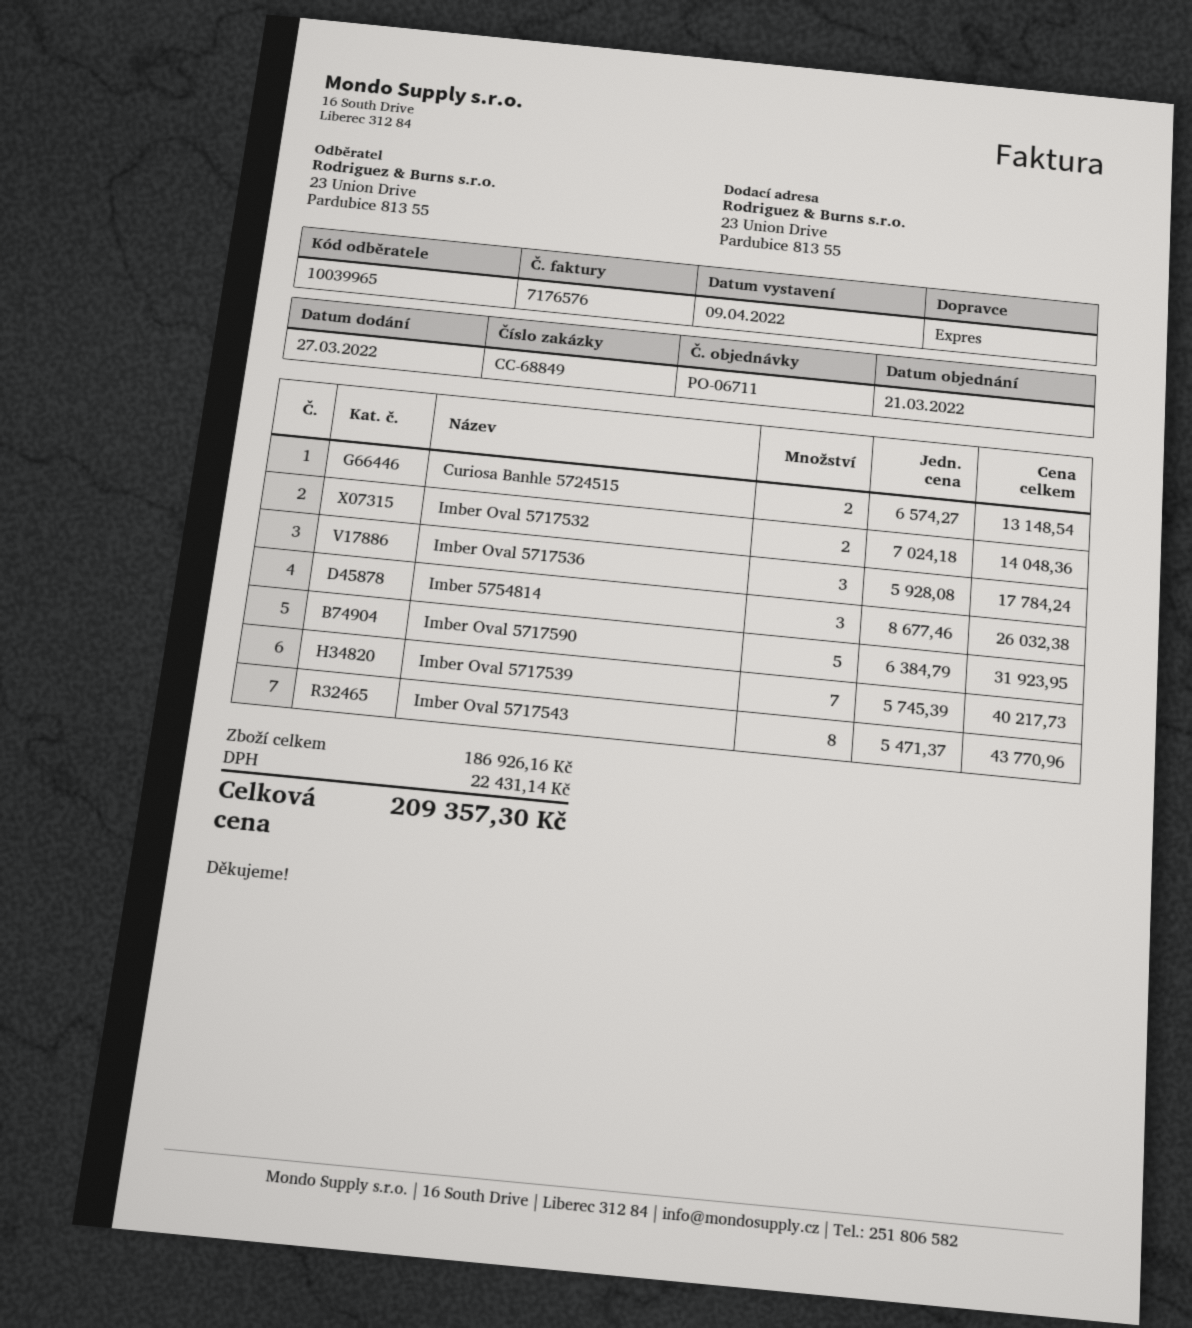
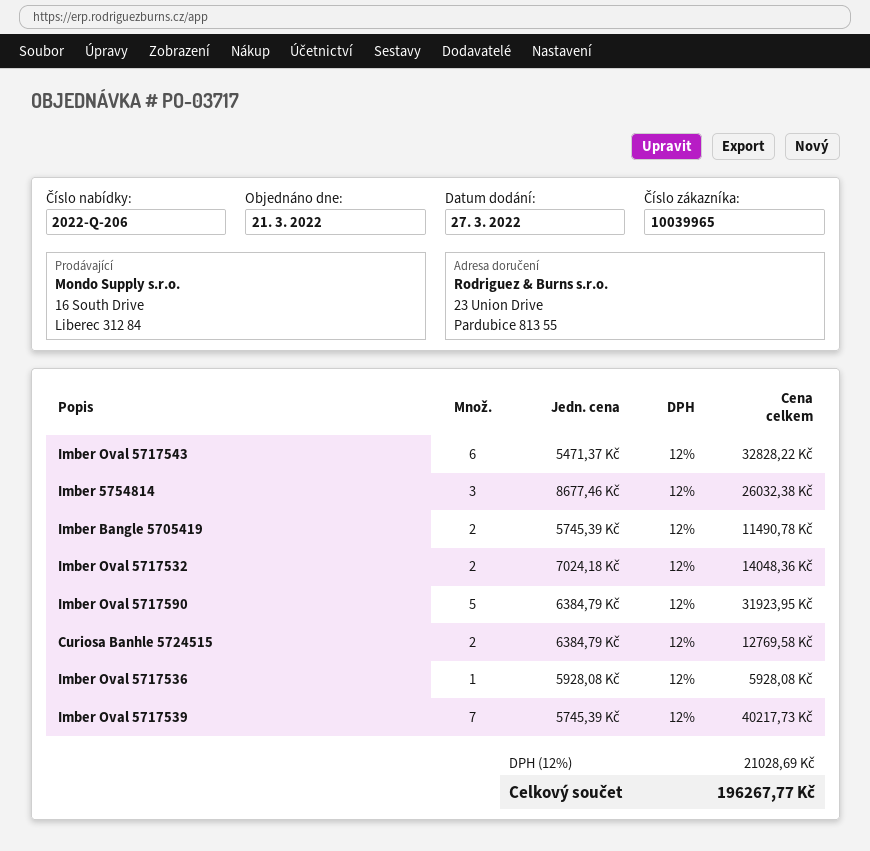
order number: PO-06711 -> PO-03717
Curiosa Banhle 5724515: 2 x 6574.27 = 13148.54 -> 2 x 6384.79 = 12769.58
Imber Oval 5717536: 3 x 5928.08 = 17784.24 -> 1 x 5928.08 = 5928.08
Imber Oval 5717543: 8 x 5471.37 = 43770.96 -> 6 x 5471.37 = 32828.22
Imber Bangle 5705419: none -> 2 x 5745.39 = 11490.78
tax: 22431.14 -> 21028.69
total: 209357.30 -> 196267.77

